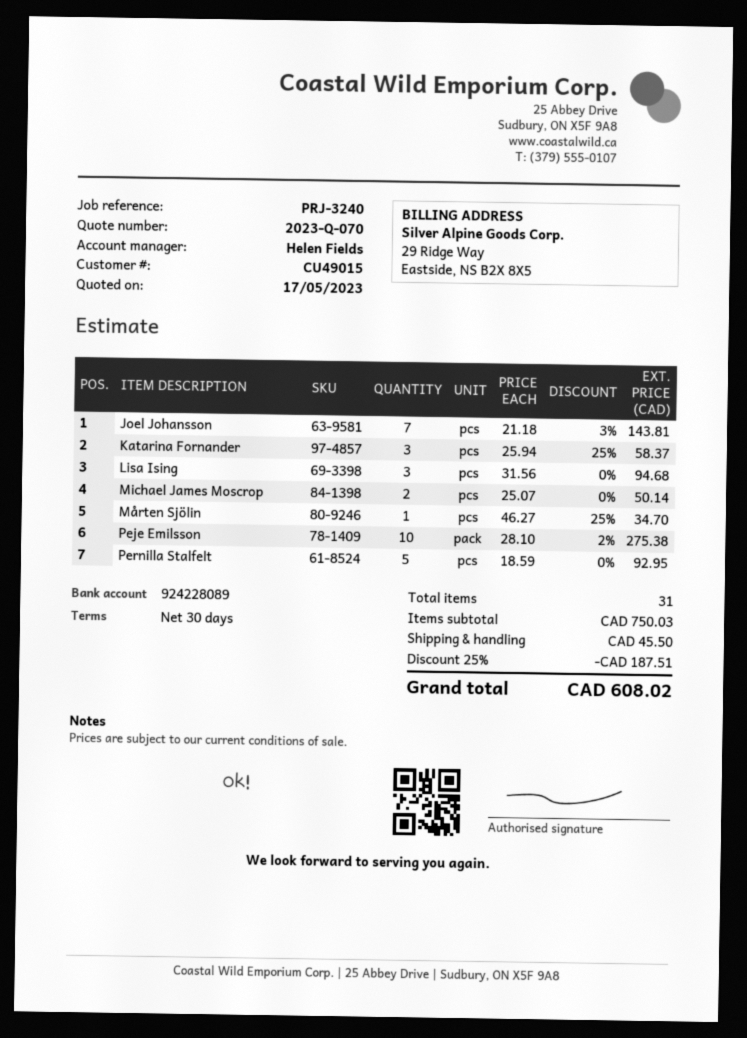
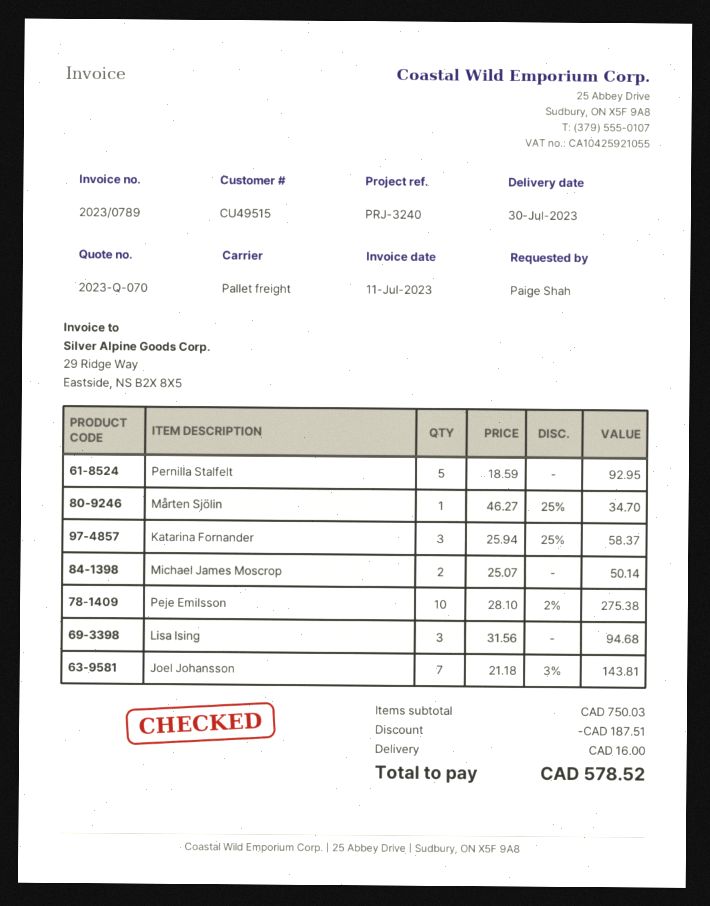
customer number: CU49015 -> CU49515
shipping: 45.50 -> 16.00
total: 608.02 -> 578.52

